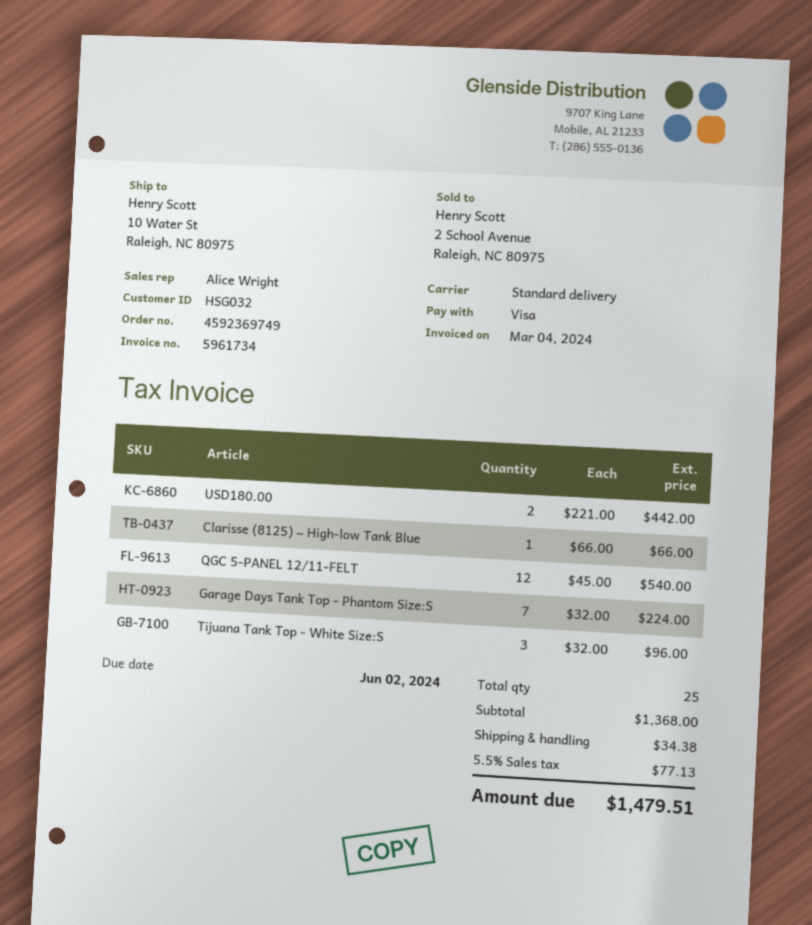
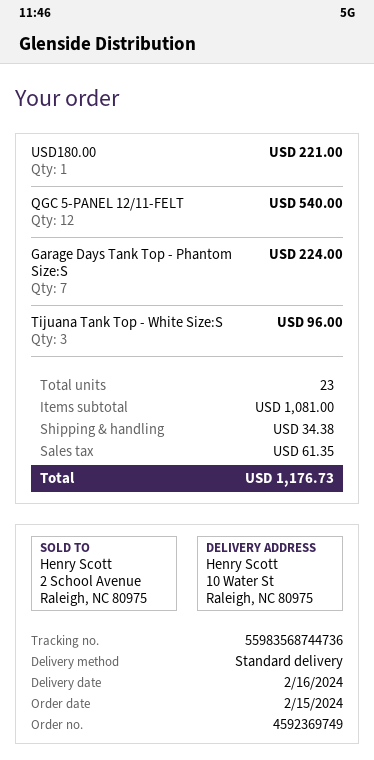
USD180.00: 2 for 442.00 -> 1 for 221.00
Clarisse (8125) ~ High-low Tank Blue: 1 for 66.00 -> none
total quantity: 25 -> 23
subtotal: 1368.00 -> 1081.00
tax: 77.13 -> 61.35
total: 1479.51 -> 1176.73

